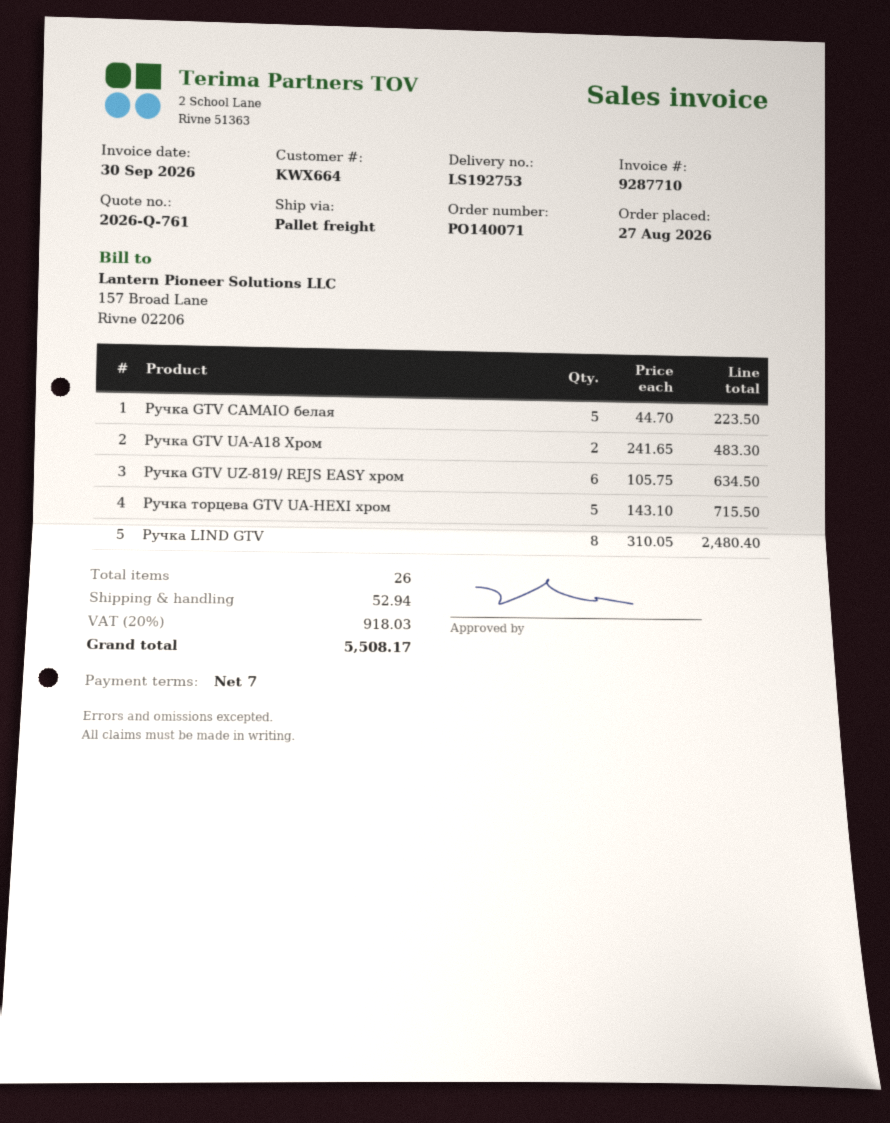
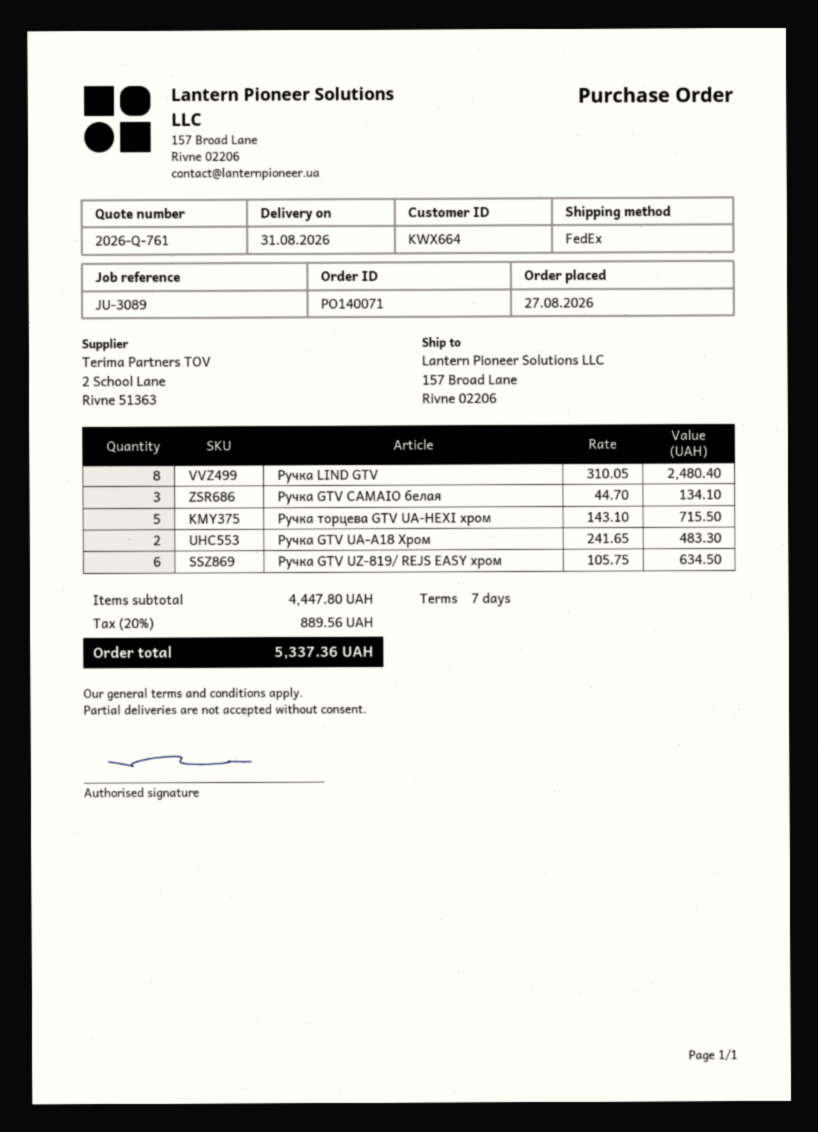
shipping method: pallet freight -> FedEx
Ручка GTV CAMAIO белая: 5 x 44.70 = 223.50 -> 3 x 44.70 = 134.10
shipping: 52.94 -> none
tax: 20% = 918.03 -> 20% = 889.56
total: 5508.17 -> 5337.36

